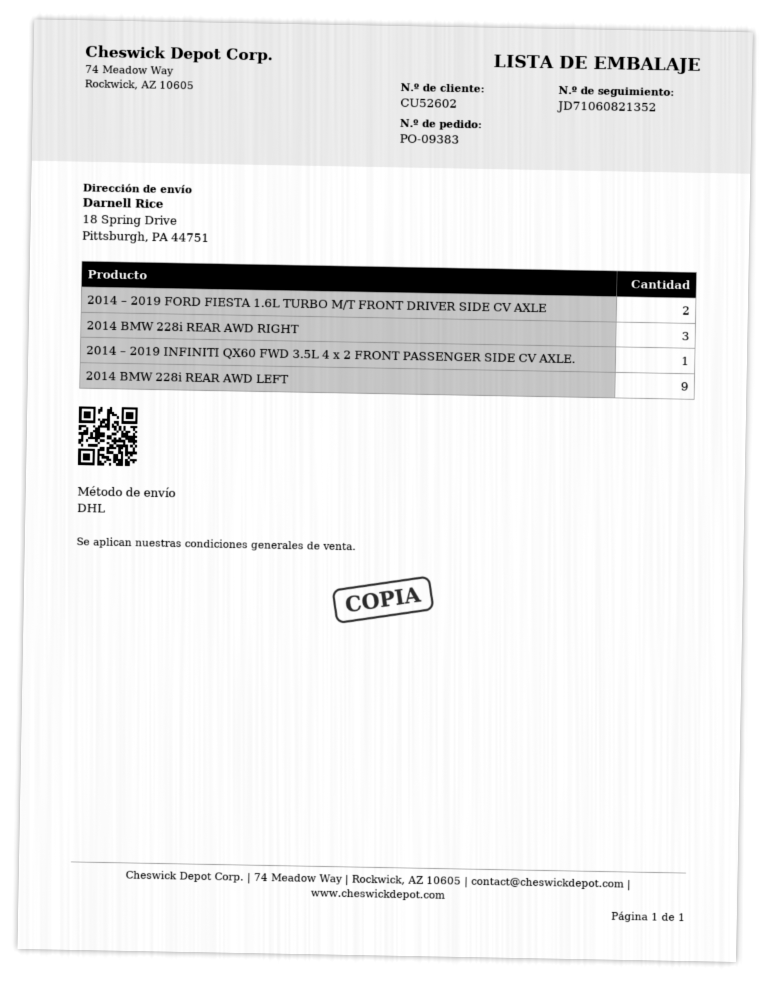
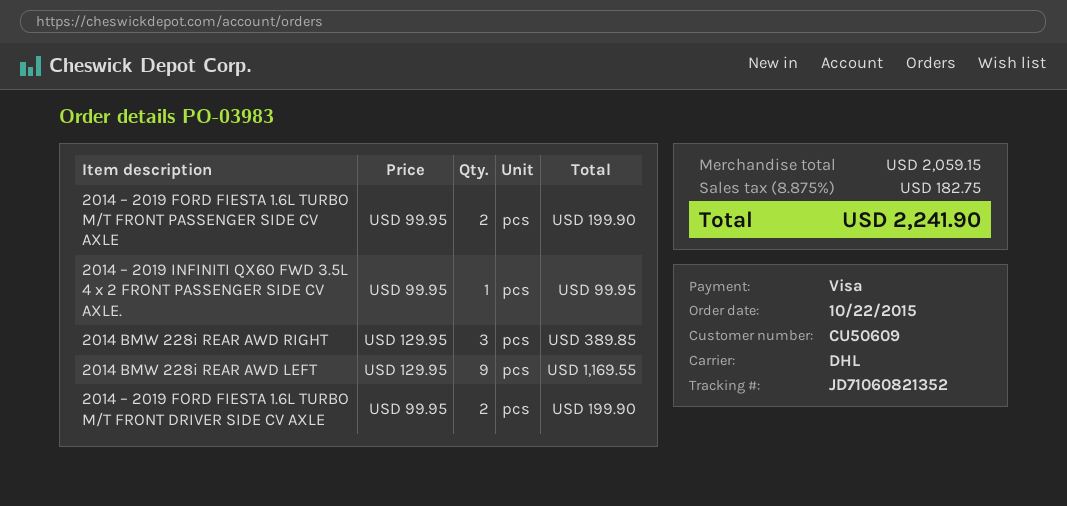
order number: PO-09383 -> PO-03983
customer number: CU52602 -> CU50609
2014 – 2019 FORD FIESTA 1.6L TURBO M/T FRONT PASSENGER SIDE CV AXLE: none -> 2

